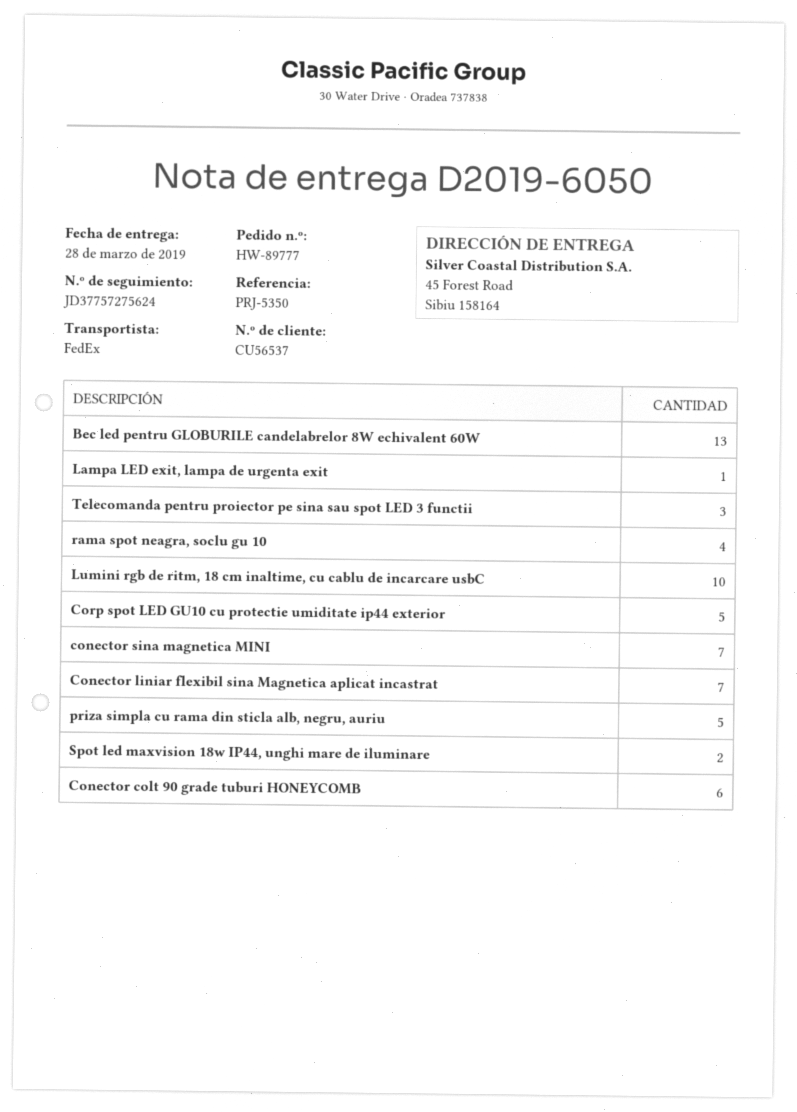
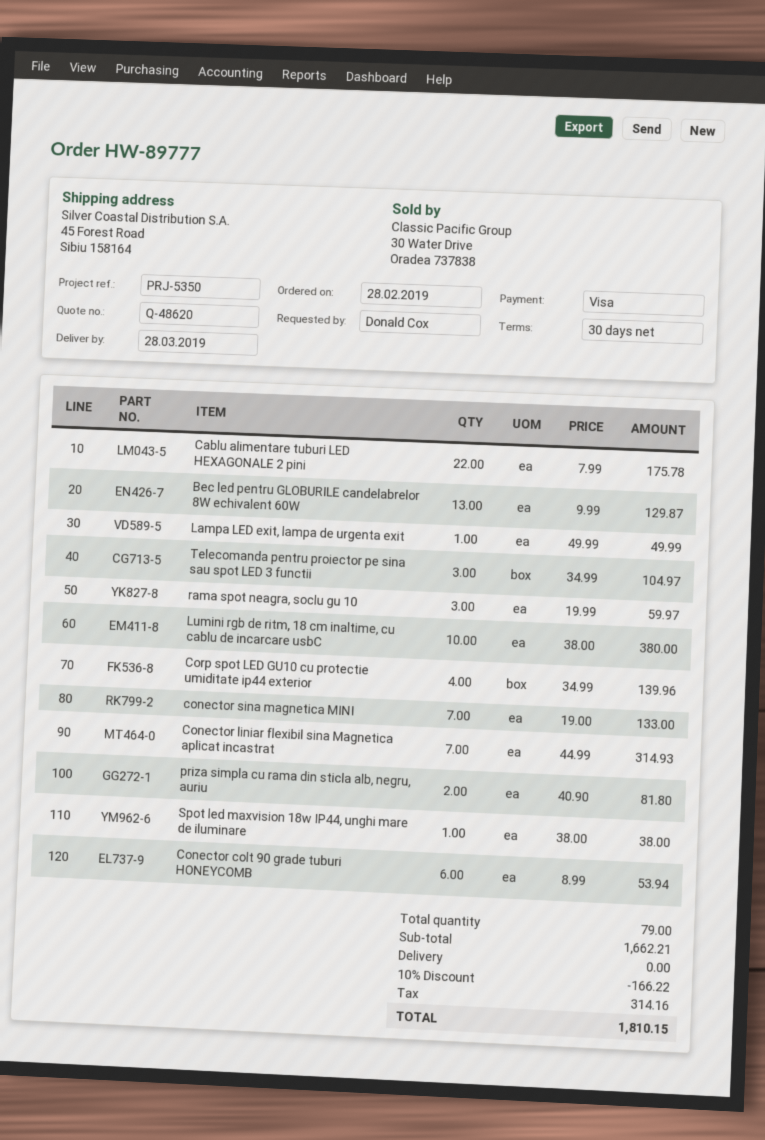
rama spot neagra, soclu gu 10: 4 -> 3
Corp spot LED GU10 cu protectie umiditate ip44 exterior: 5 -> 4
priza simpla cu rama din sticla alb, negru, auriu: 5 -> 2
Spot led maxvision 18w IP44, unghi mare de iluminare: 2 -> 1
Cablu alimentare tuburi LED HEXAGONALE 2 pini: none -> 22

